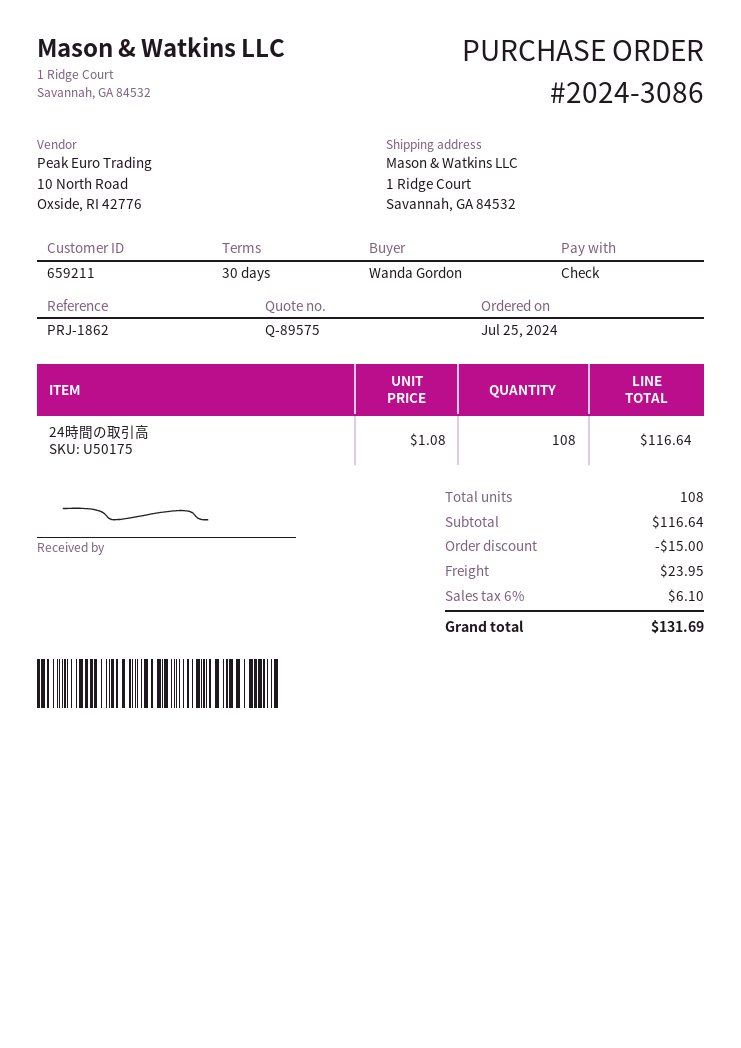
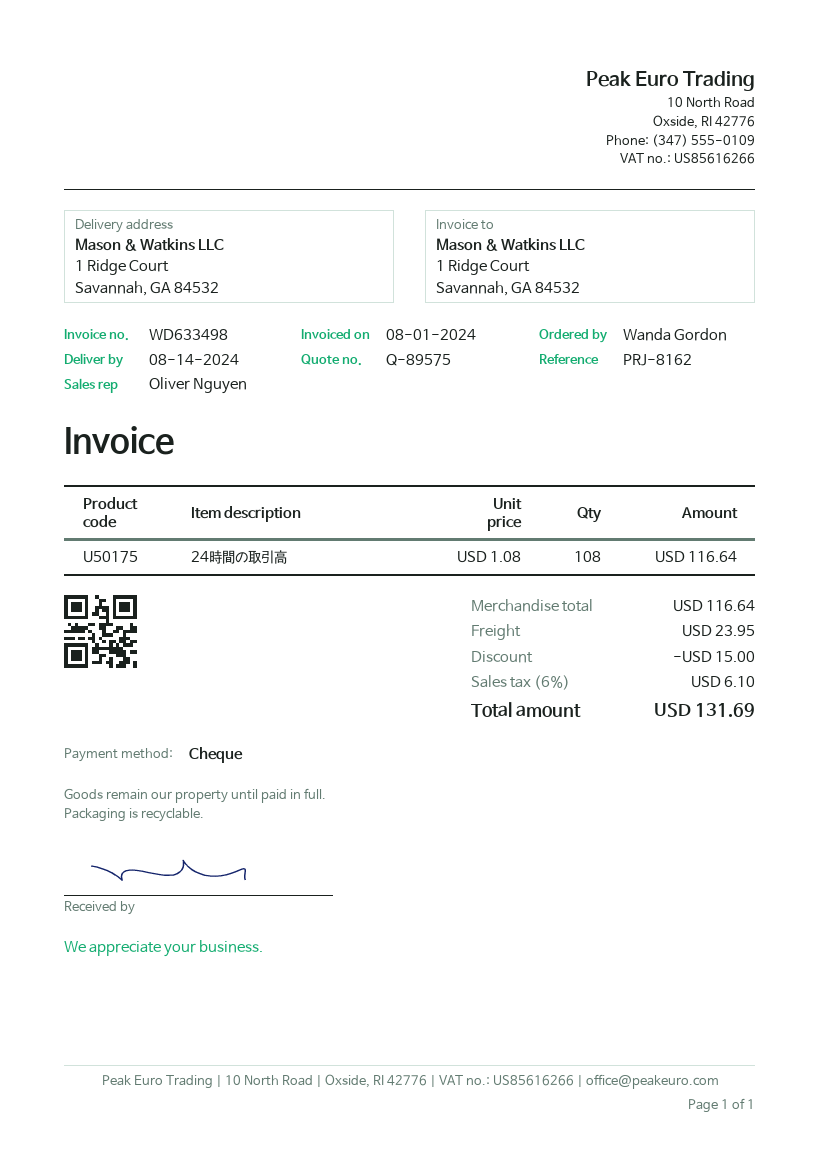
reference: PRJ-1862 -> PRJ-8162

